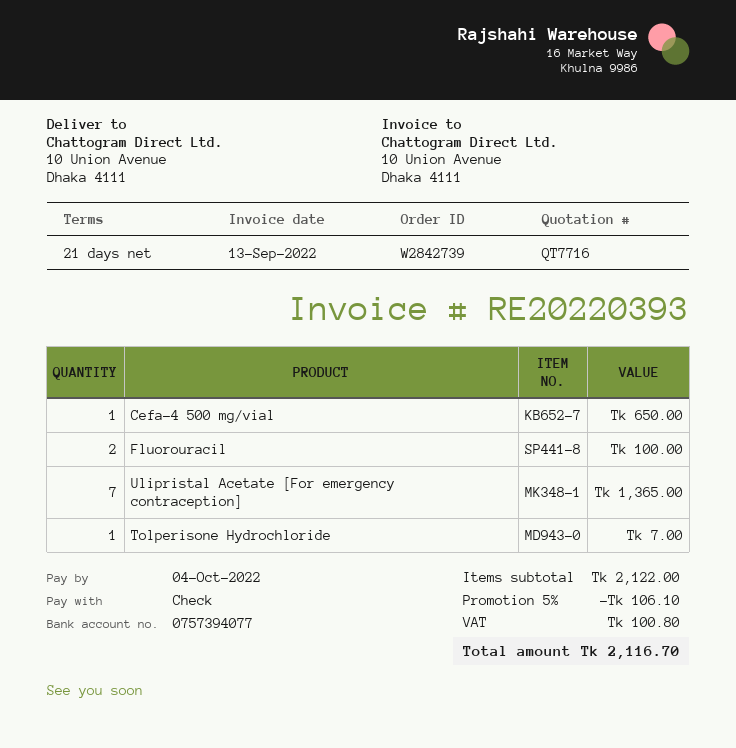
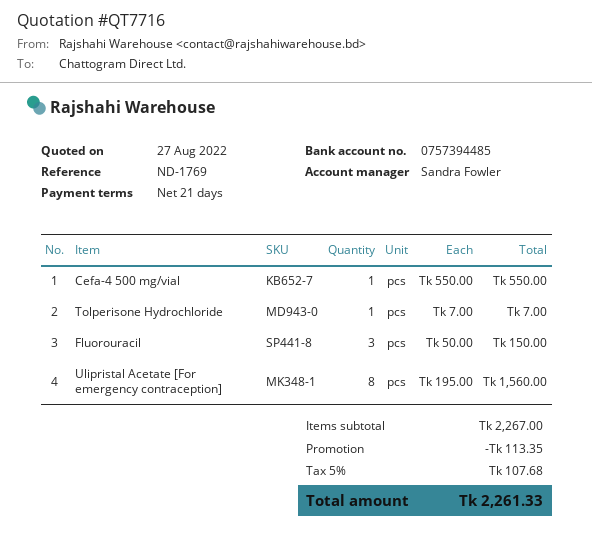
bank account: 0757394077 -> 0757394485
Cefa-4 500 mg/vial: 1 for 650.00 -> 1 for 550.00
Fluorouracil: 2 for 100.00 -> 3 for 150.00
Ulipristal Acetate [For emergency contraception]: 7 for 1365.00 -> 8 for 1560.00
subtotal: 2122.00 -> 2267.00
discount: 106.10 -> 113.35
tax: 100.80 -> 107.68
total: 2116.70 -> 2261.33

